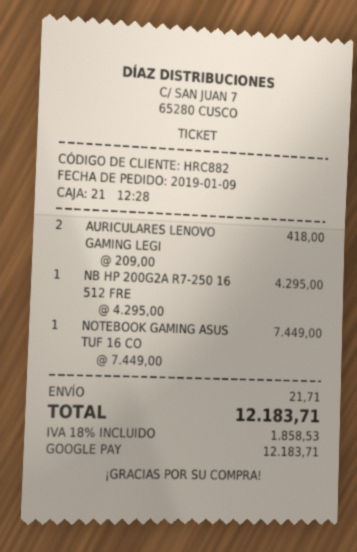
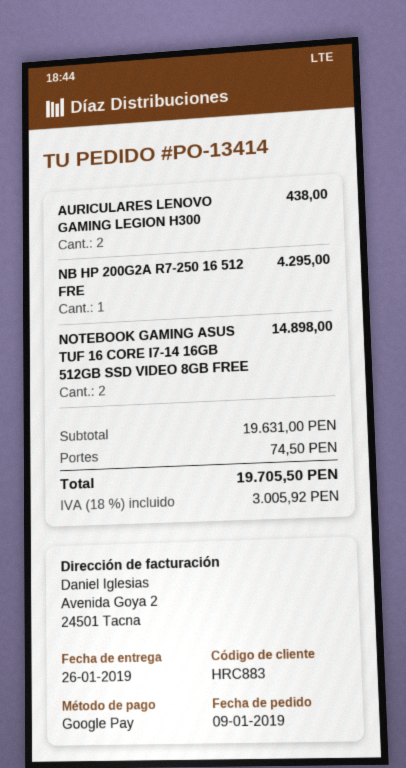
customer number: HRC882 -> HRC883
AURICULARES LENOVO GAMING LEGI: 2 for 418.00 -> 2 for 438.00
NOTEBOOK GAMING ASUS TUF 16 CO: 1 for 7449.00 -> 2 for 14898.00
shipping: 21.71 -> 74.50
tax: 18% = 1858.53 -> 18% = 3005.92
total: 12183.71 -> 19705.50

